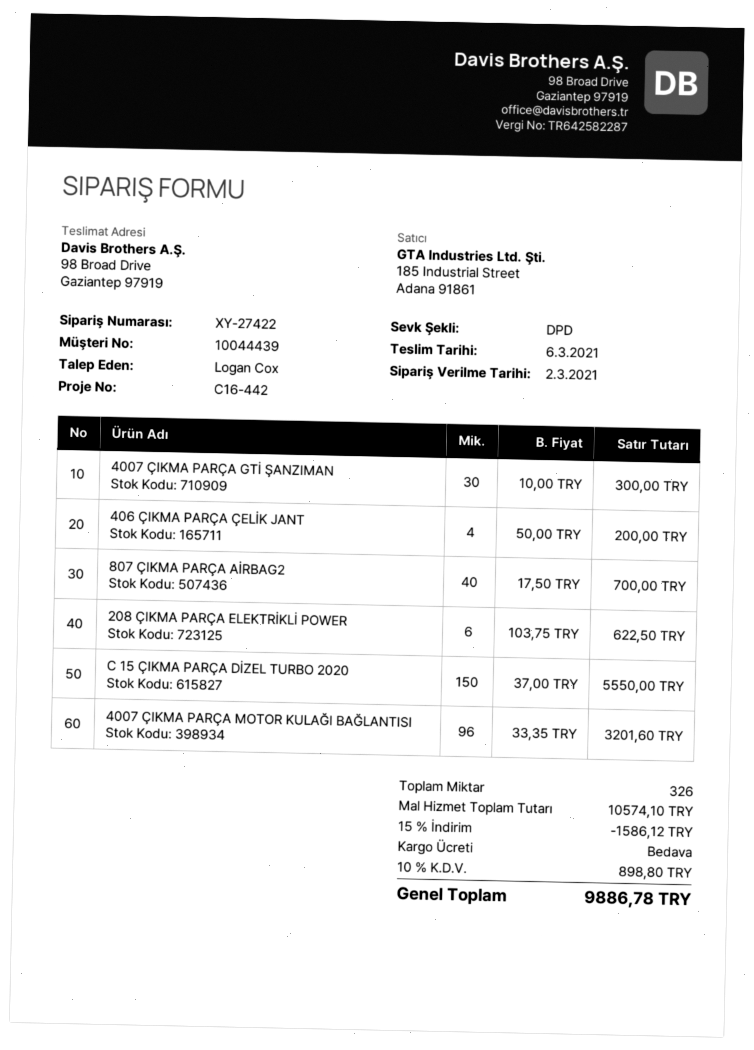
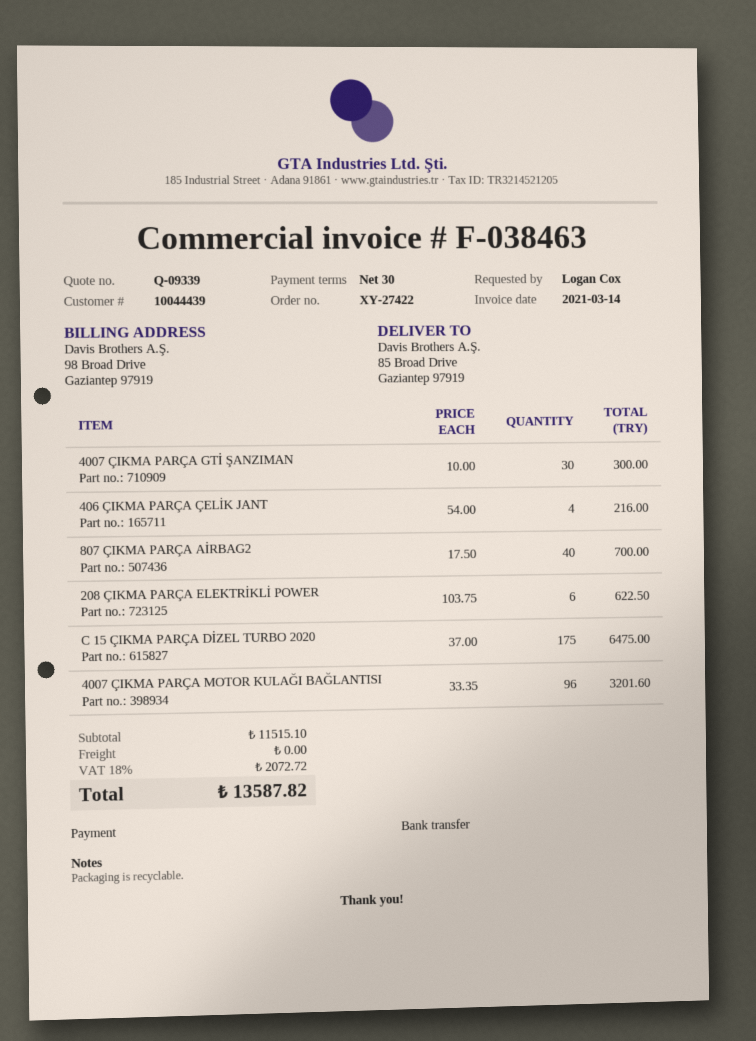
ship to: 98 Broad Drive, Gaziantep 97919 -> 85 Broad Drive, Gaziantep 97919
406 ÇIKMA PARÇA ÇELİK JANT: 4 x 50.00 = 200.00 -> 4 x 54.00 = 216.00
C 15 ÇIKMA PARÇA DİZEL TURBO 2020: 150 x 37.00 = 5550.00 -> 175 x 37.00 = 6475.00
subtotal: 10574.10 -> 11515.10
discount: 15% = 1586.12 -> none
tax: 10% = 898.80 -> 18% = 2072.72
total: 9886.78 -> 13587.82

